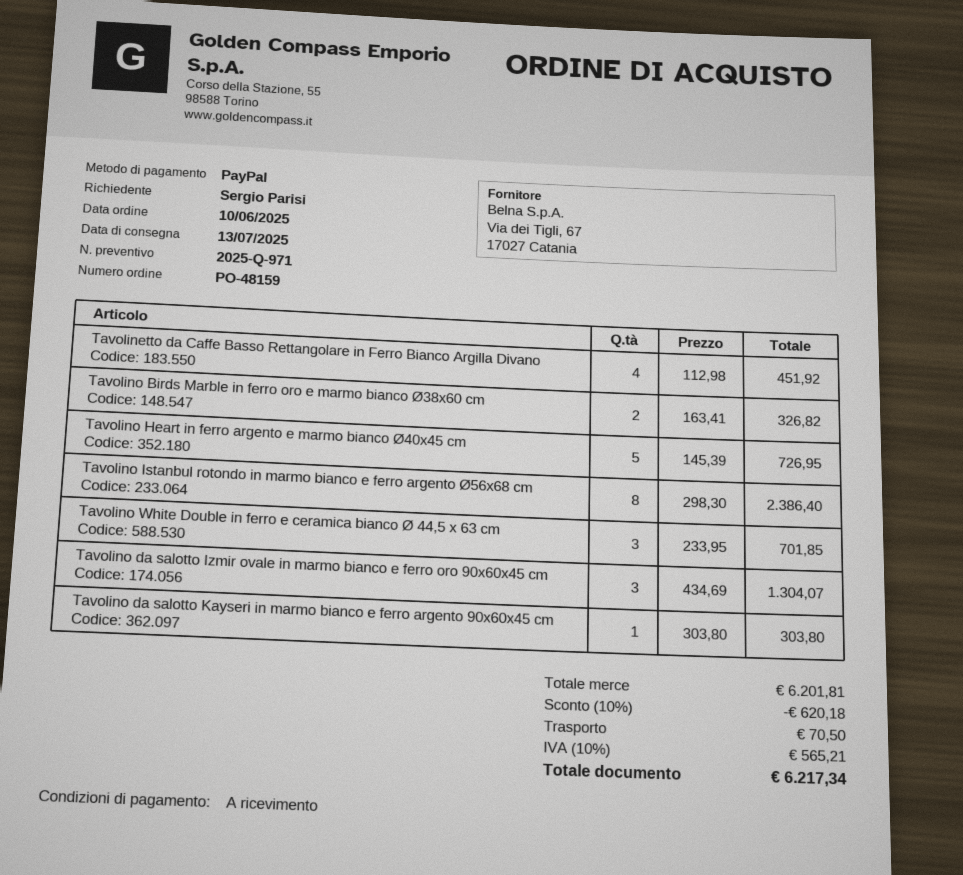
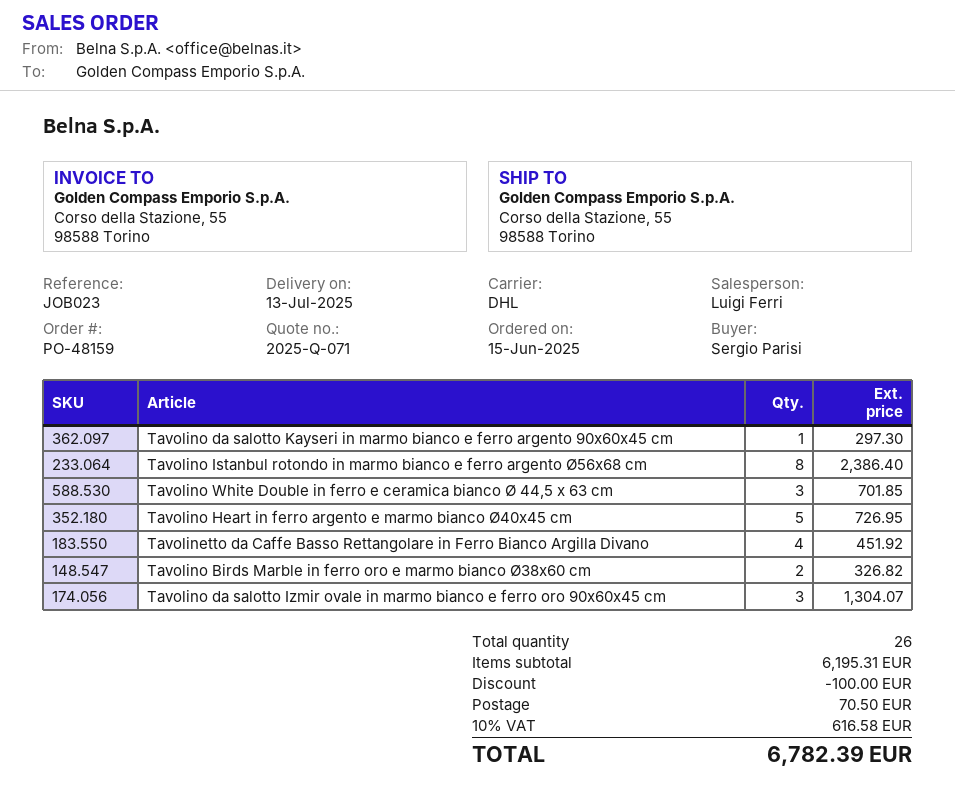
quote number: 2025-Q-971 -> 2025-Q-071
order date: 2025-06-10 -> 2025-06-15
Tavolino da salotto Kayseri in marmo bianco e ferro argento 90x60x45 cm: 1 for 303.80 -> 1 for 297.30
subtotal: 6201.81 -> 6195.31
discount: 620.18 -> 100.00
tax: 10% = 565.21 -> 10% = 616.58
total: 6217.34 -> 6782.39

